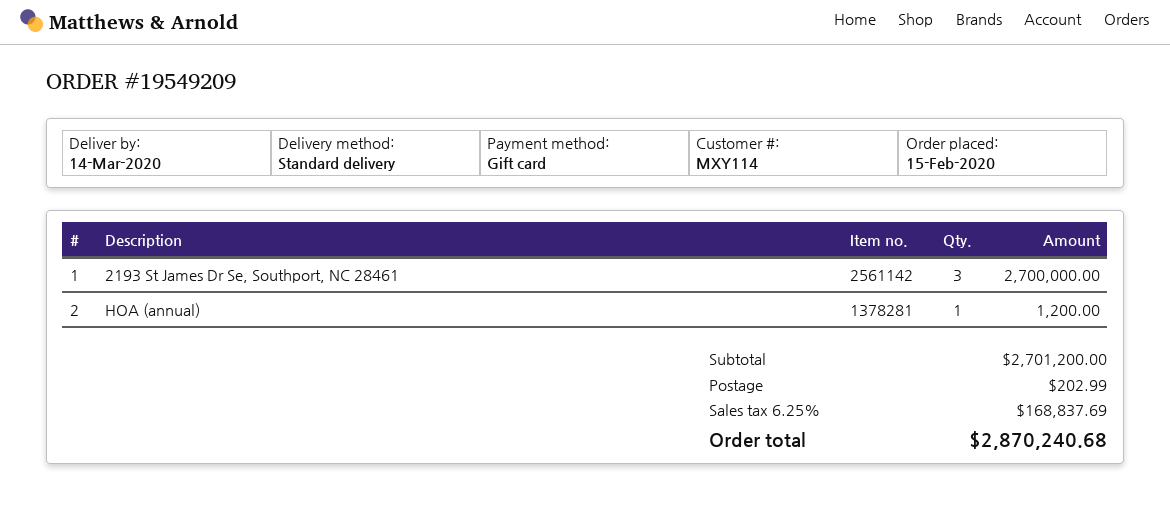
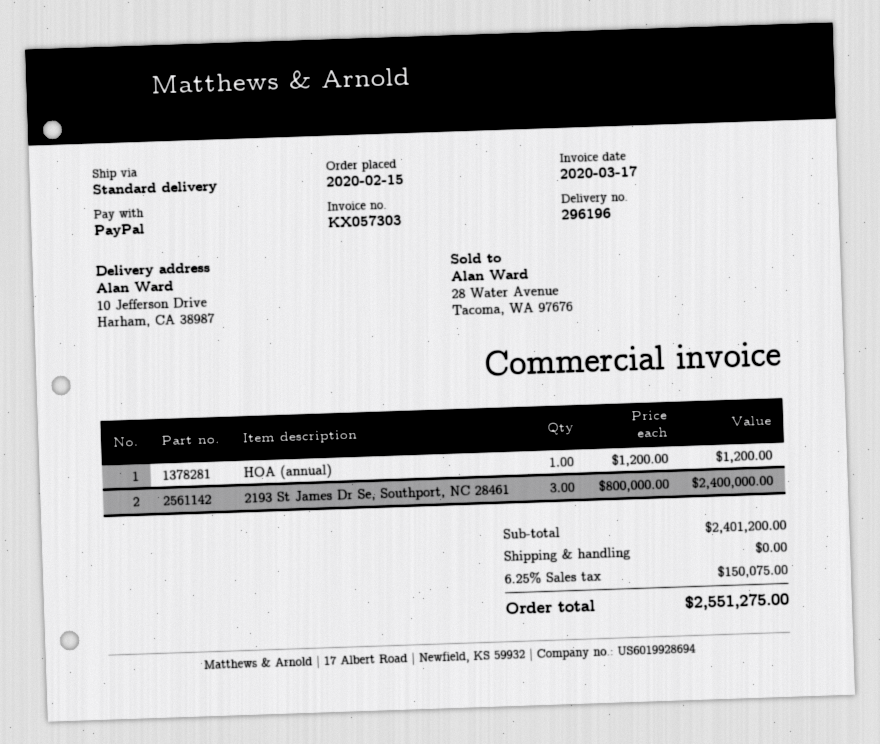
payment method: gift card -> PayPal
2193 St James Dr Se, Southport, NC 28461: 3 for 2700000.00 -> 3 for 2400000.00
subtotal: 2701200.00 -> 2401200.00
shipping: 202.99 -> 0.00
tax: 6.25% = 168837.69 -> 6.25% = 150075.00
total: 2870240.68 -> 2551275.00

